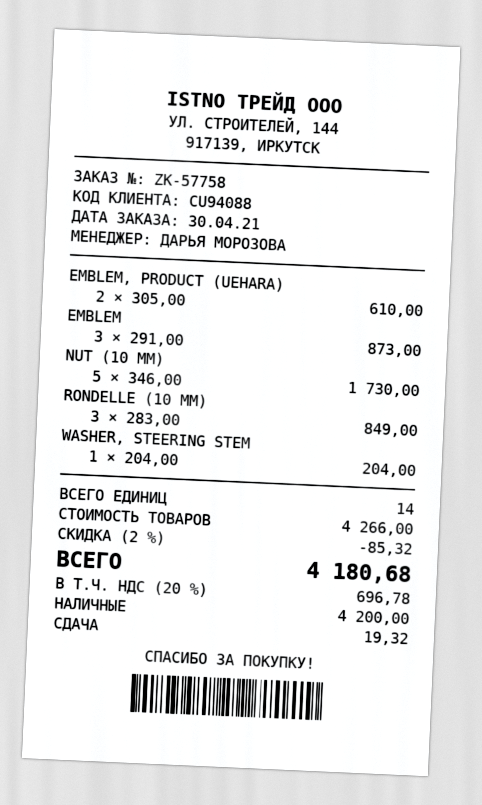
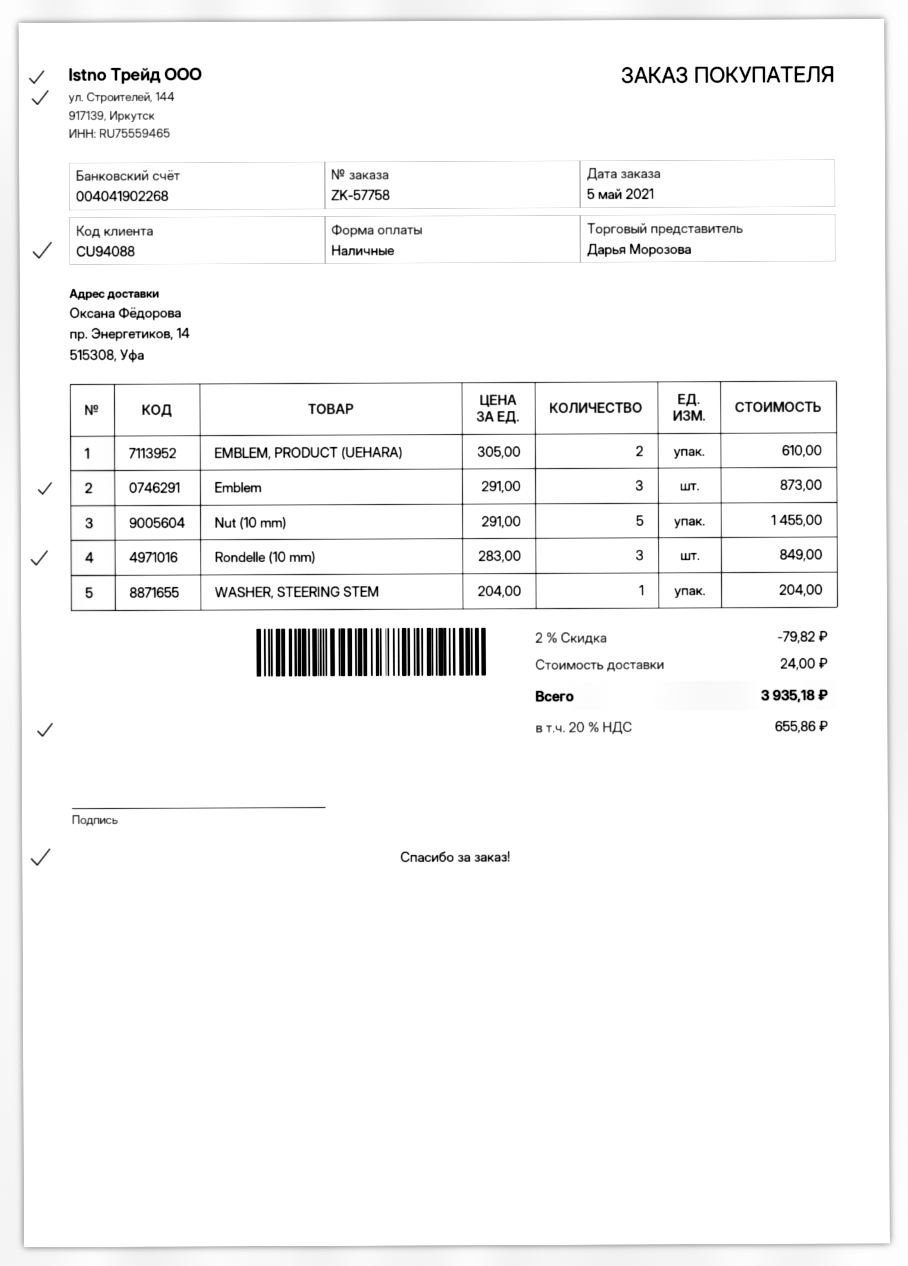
order date: 2021-04-30 -> 2021-05-05
NUT (10 MM): 5 x 346.00 = 1730.00 -> 5 x 291.00 = 1455.00
discount: 2% = 85.32 -> 2% = 79.82
shipping: none -> 24.00
tax: 20% = 696.78 -> 20% = 655.86
total: 4180.68 -> 3935.18

